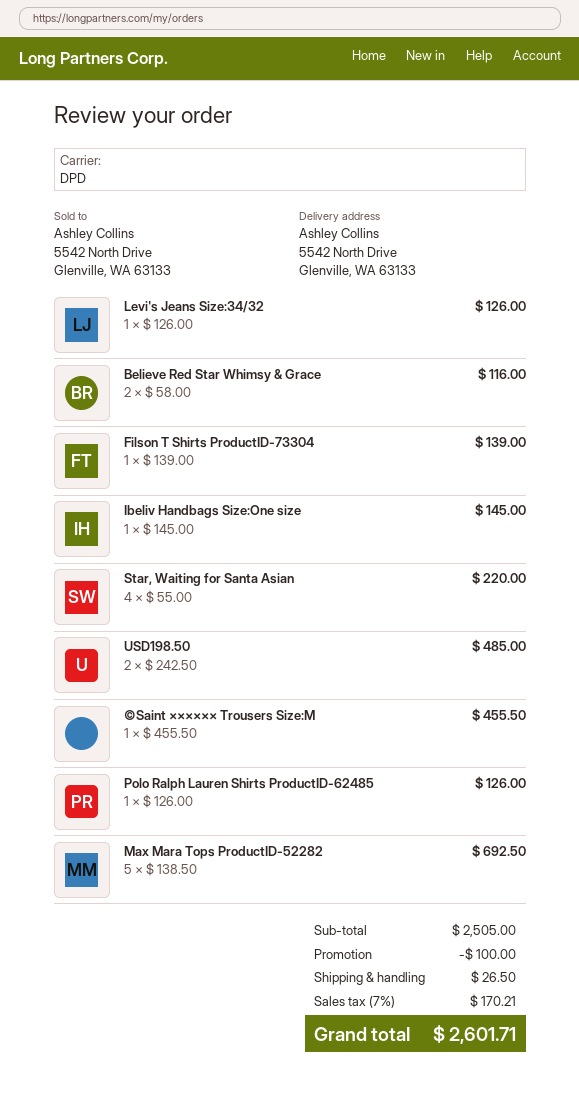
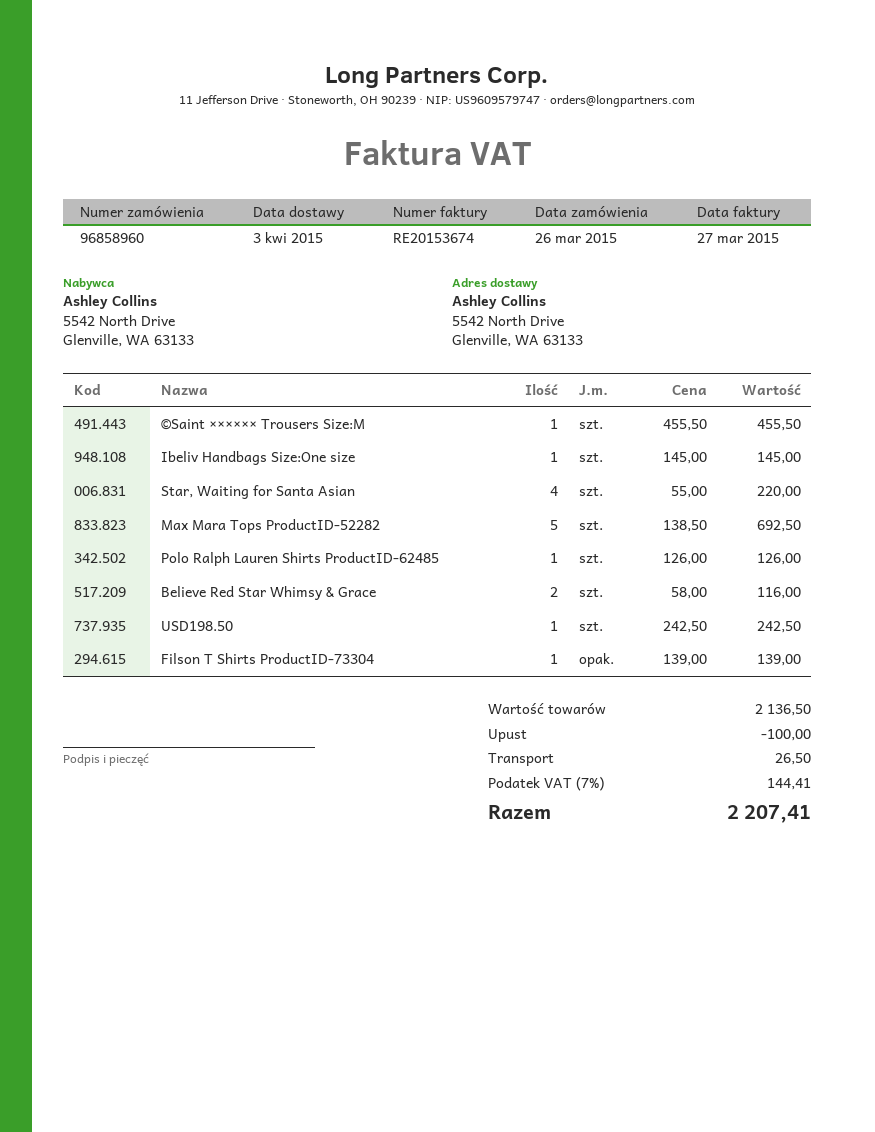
Levi's Jeans Size:34/32: 1 x 126.00 = 126.00 -> none
USD198.50: 2 x 242.50 = 485.00 -> 1 x 242.50 = 242.50
subtotal: 2505.00 -> 2136.50
tax: 7% = 170.21 -> 7% = 144.41
total: 2601.71 -> 2207.41

